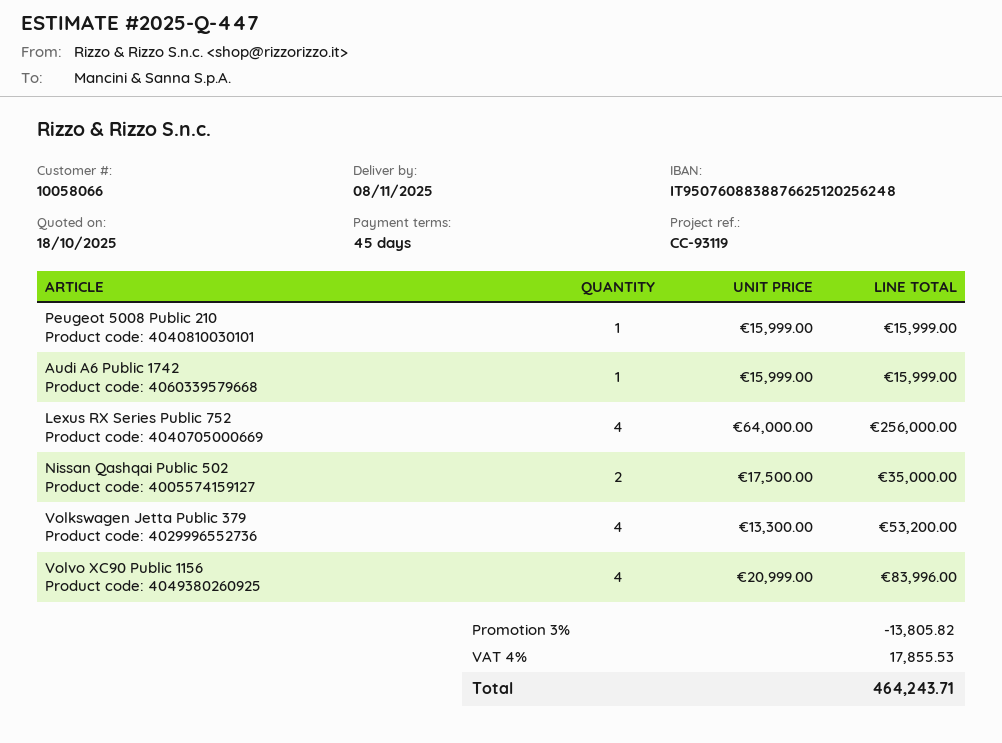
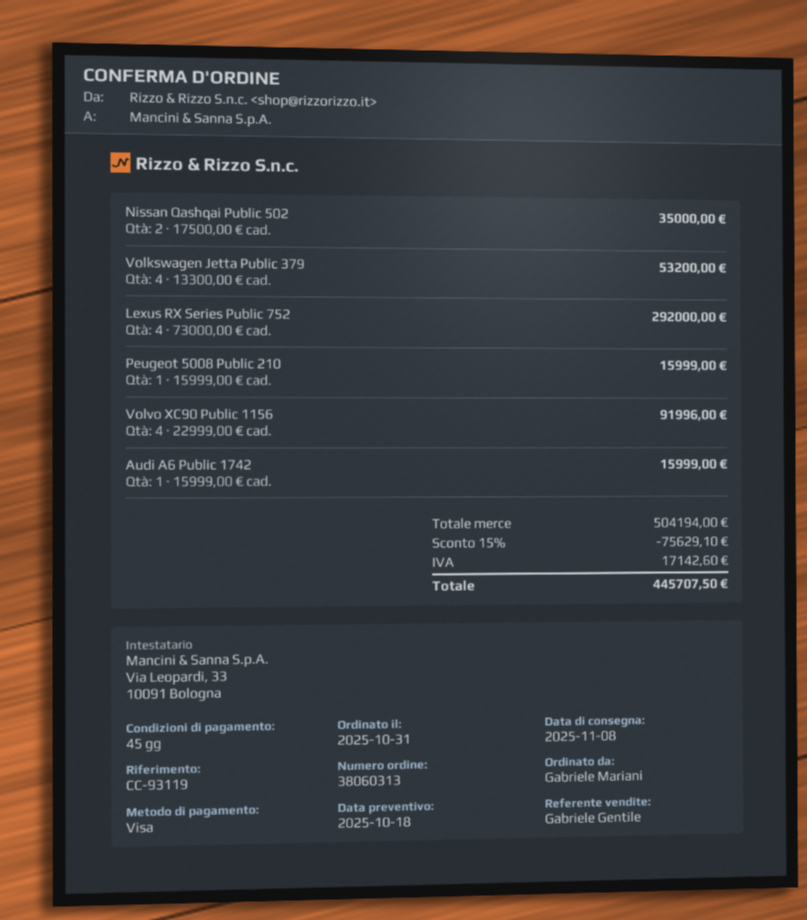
Lexus RX Series Public 752: 4 x 64000.00 = 256000.00 -> 4 x 73000.00 = 292000.00
Volvo XC90 Public 1156: 4 x 20999.00 = 83996.00 -> 4 x 22999.00 = 91996.00
discount: 3% = 13805.82 -> 15% = 75629.10
tax: 17855.53 -> 17142.60
total: 464243.71 -> 445707.50

